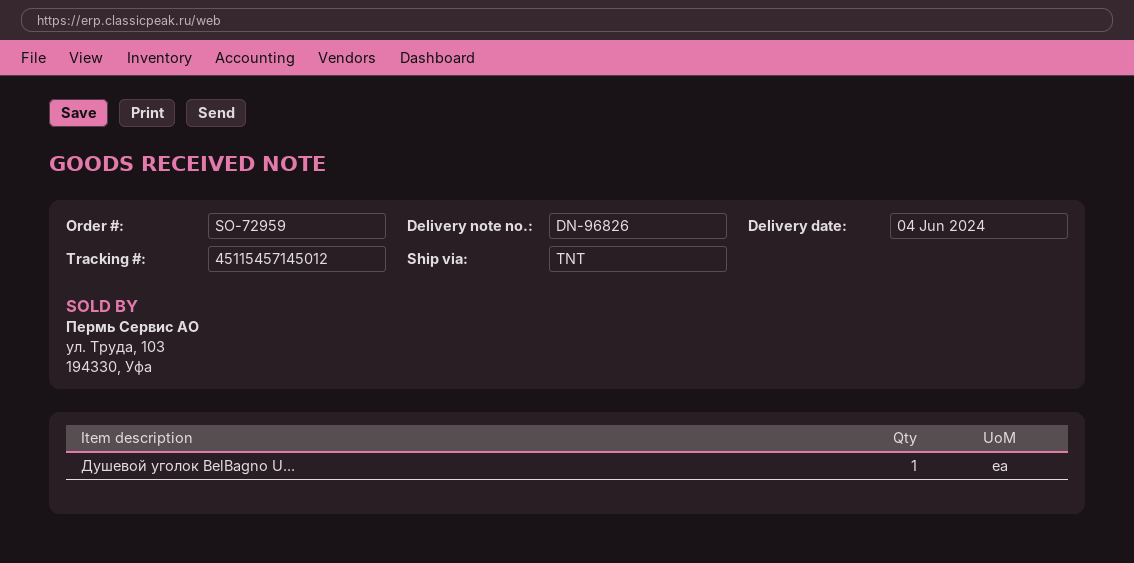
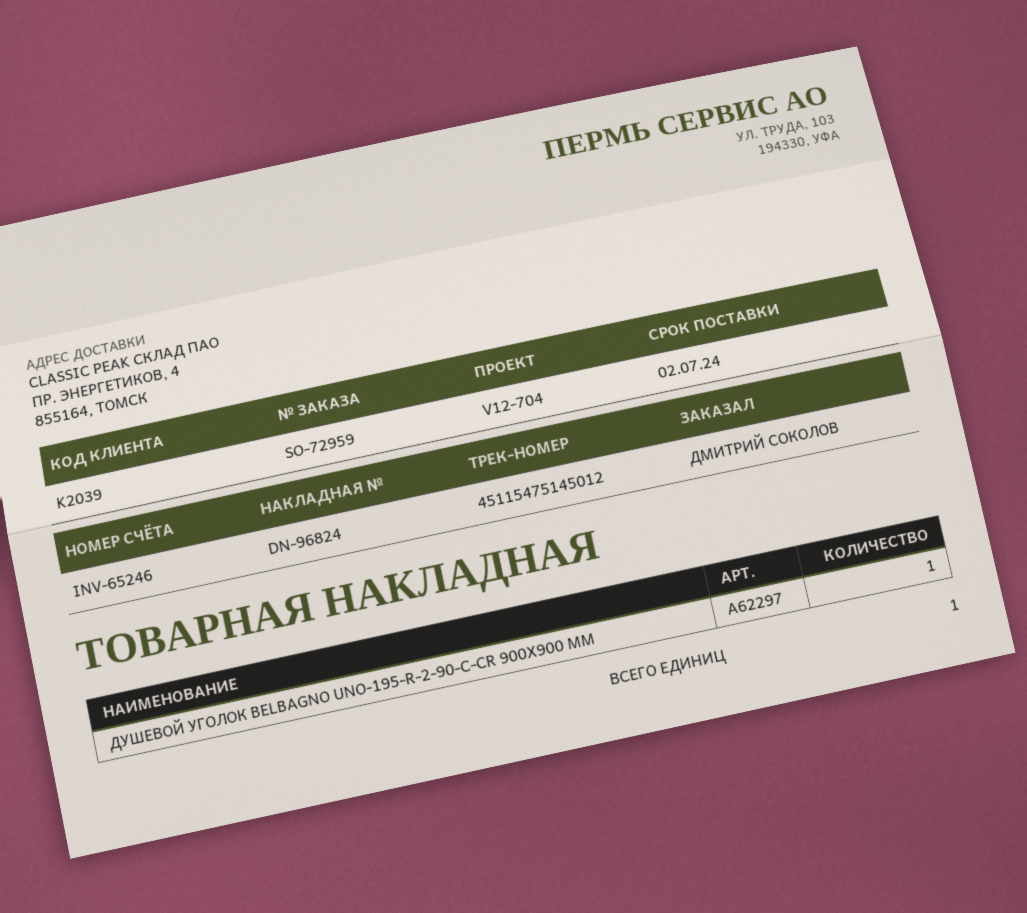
delivery note number: DN-96826 -> DN-96824
delivery date: 2024-06-04 -> 2024-07-02
tracking number: 45115457145012 -> 45115475145012

